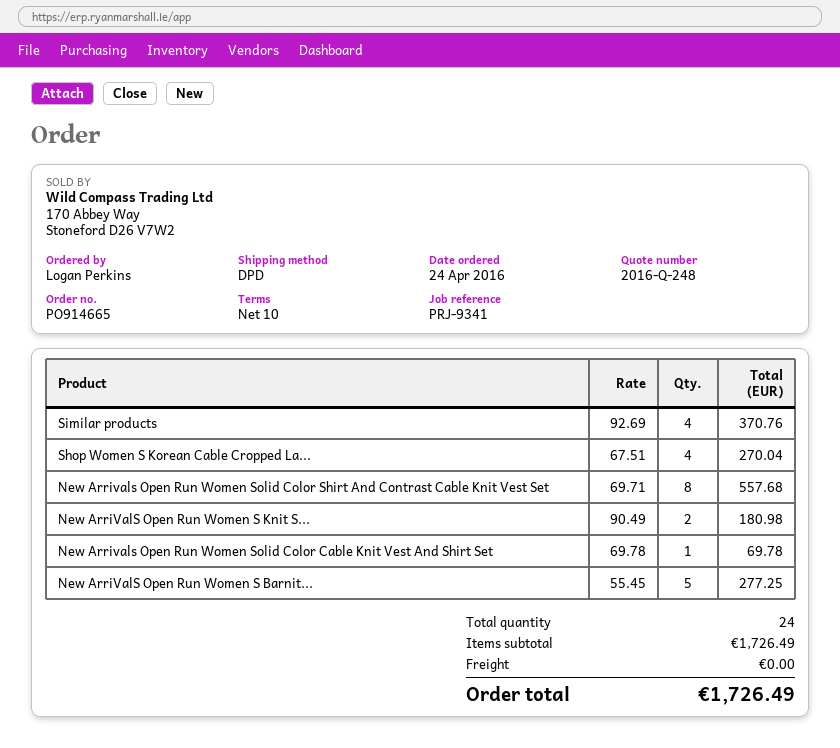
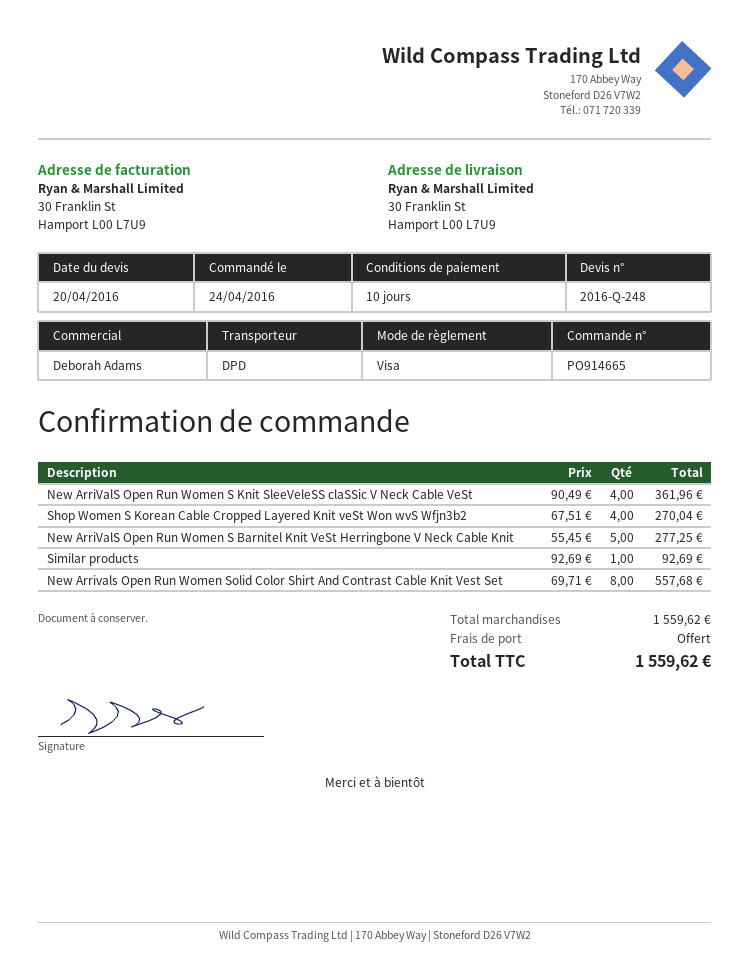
Similar products: 4 x 92.69 = 370.76 -> 1 x 92.69 = 92.69
New ArriValS Open Run Women S Knit S...: 2 x 90.49 = 180.98 -> 4 x 90.49 = 361.96
New Arrivals Open Run Women Solid Color Cable Knit Vest And Shirt Set: 1 x 69.78 = 69.78 -> none
subtotal: 1726.49 -> 1559.62
total: 1726.49 -> 1559.62

